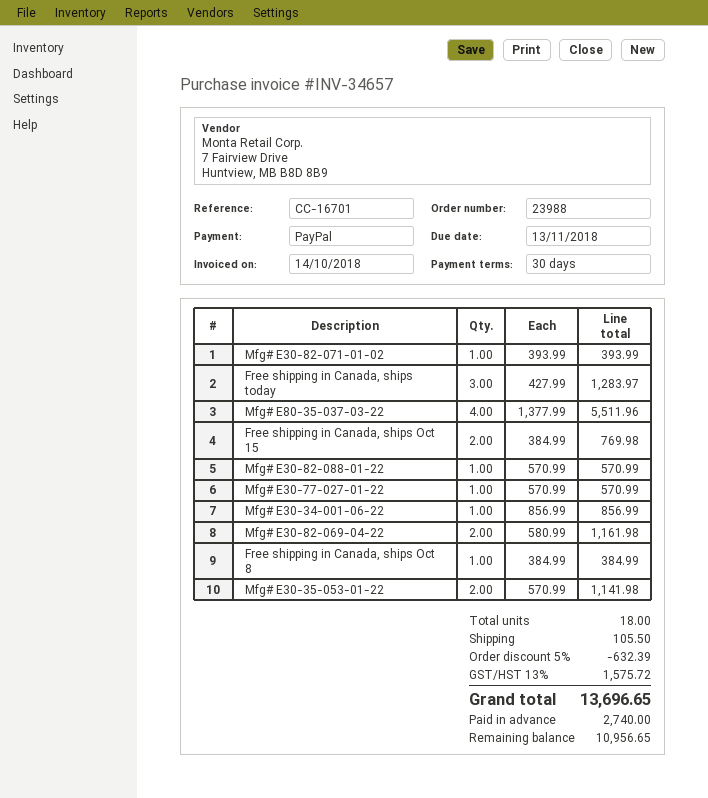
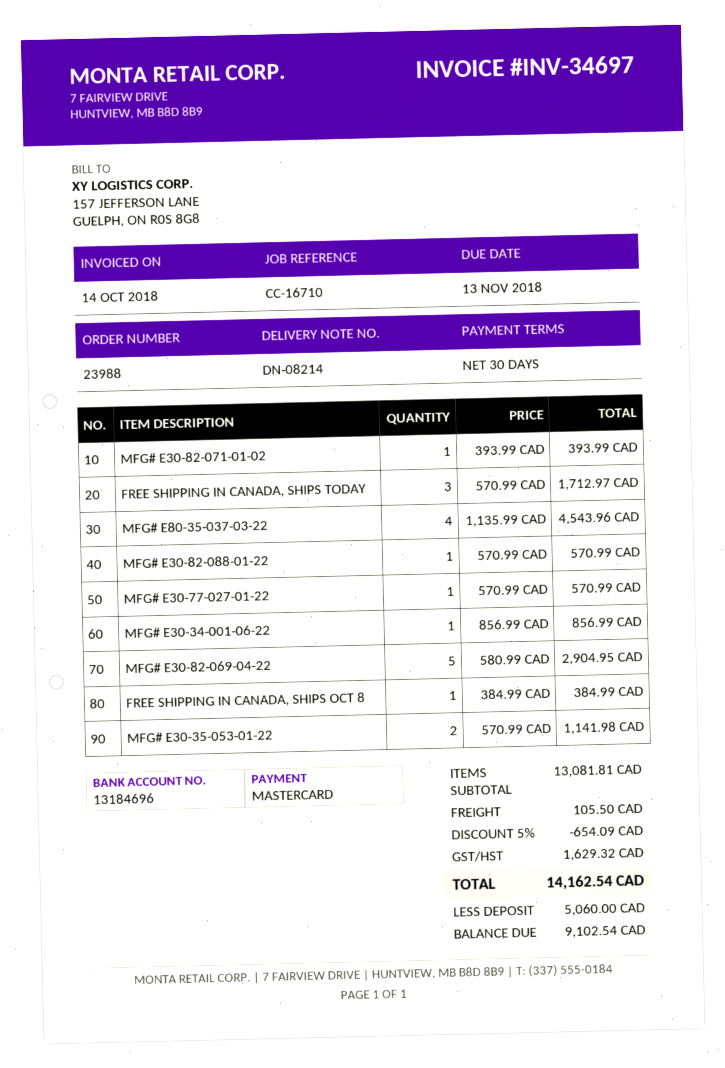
invoice number: INV-34657 -> INV-34697
reference: CC-16701 -> CC-16710
payment method: PayPal -> Mastercard
Free shipping in Canada, ships today: 3 x 427.99 = 1283.97 -> 3 x 570.99 = 1712.97
Mfg# E80-35-037-03-22: 4 x 1377.99 = 5511.96 -> 4 x 1135.99 = 4543.96
Free shipping in Canada, ships Oct 15: 2 x 384.99 = 769.98 -> none
Mfg# E30-82-069-04-22: 2 x 580.99 = 1161.98 -> 5 x 580.99 = 2904.95
discount: 5% = 632.39 -> 5% = 654.09
tax: 1575.72 -> 1629.32
total: 13696.65 -> 14162.54
deposit: 2740.00 -> 5060.00
balance: 10956.65 -> 9102.54

